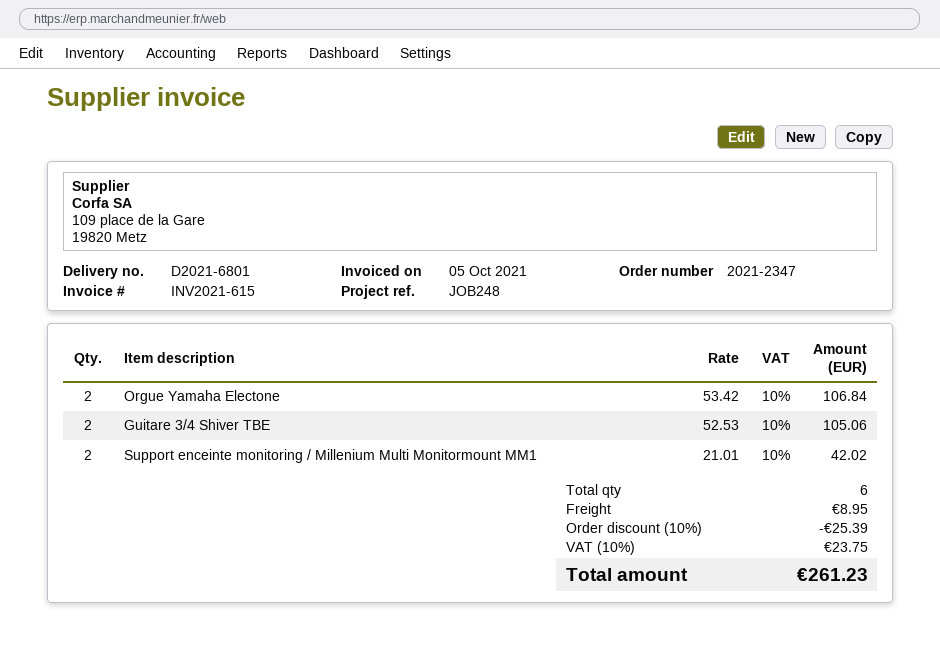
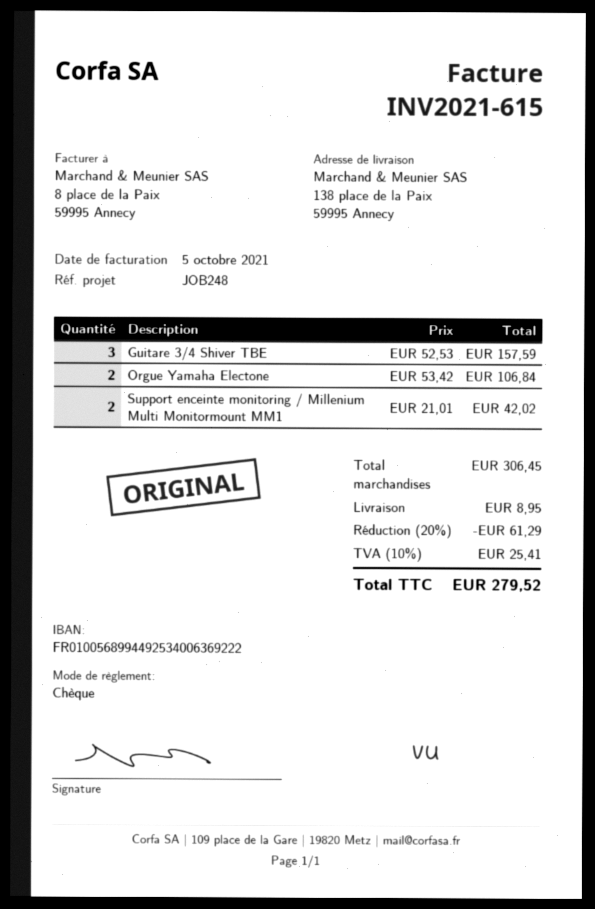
Guitare 3/4 Shiver TBE: 2 x 52.53 = 105.06 -> 3 x 52.53 = 157.59
discount: 10% = 25.39 -> 20% = 61.29
tax: 10% = 23.75 -> 10% = 25.41
total: 261.23 -> 279.52

